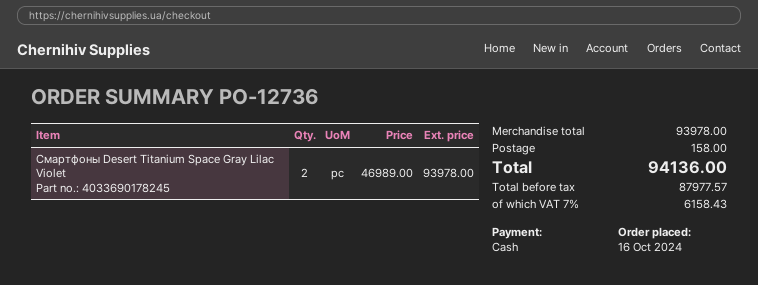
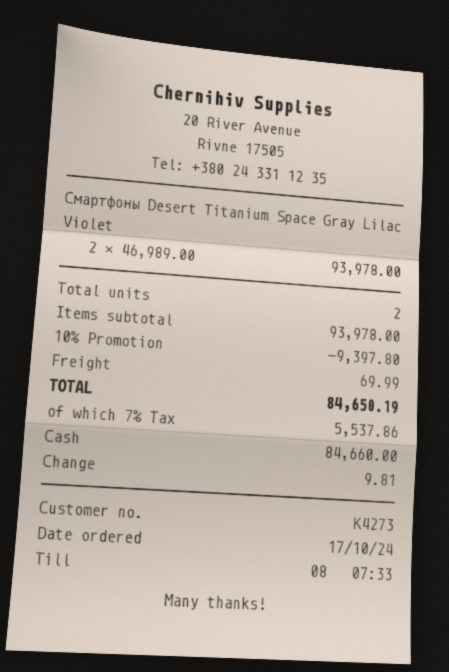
order date: 2024-10-16 -> 2024-10-17
discount: none -> 10% = 9397.80
shipping: 158.00 -> 69.99
tax: 7% = 6158.43 -> 7% = 5537.86
total: 94136.00 -> 84650.19

